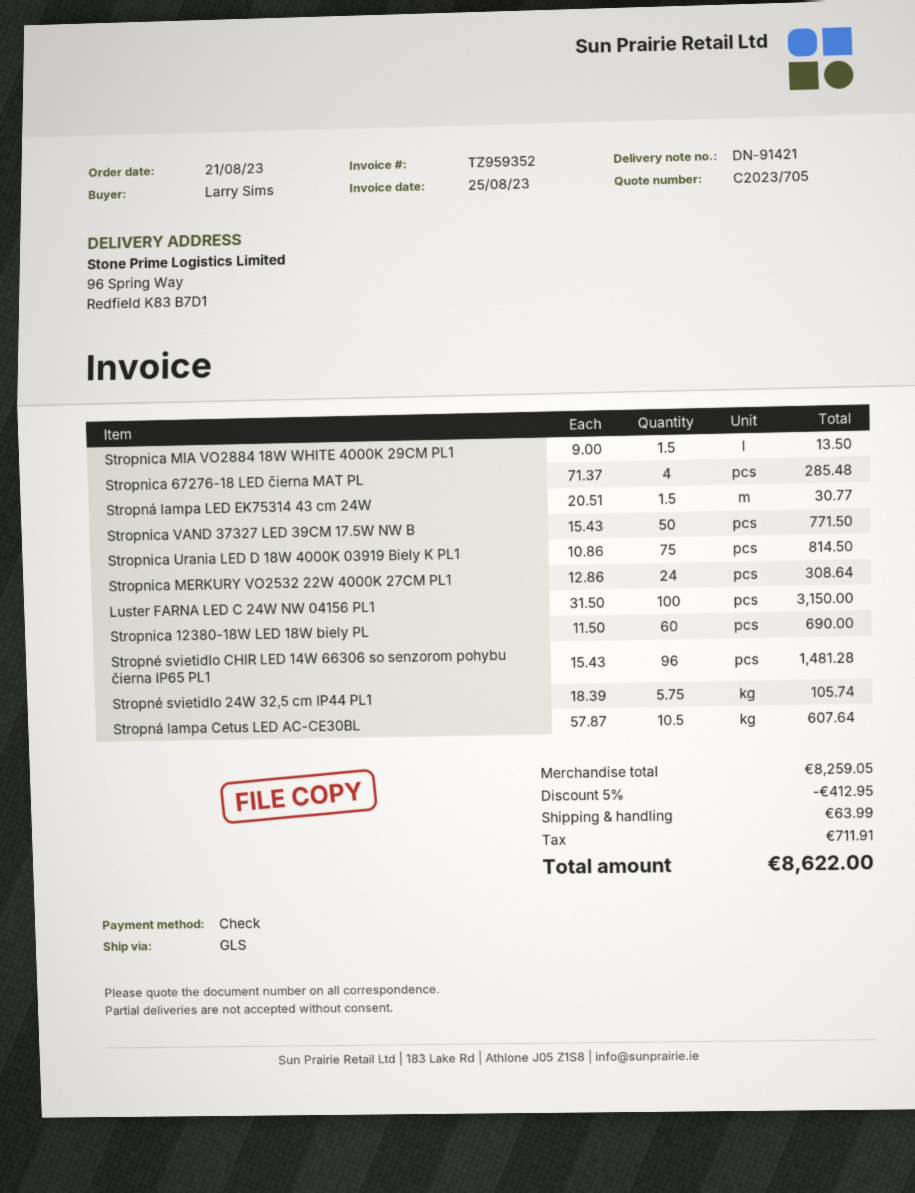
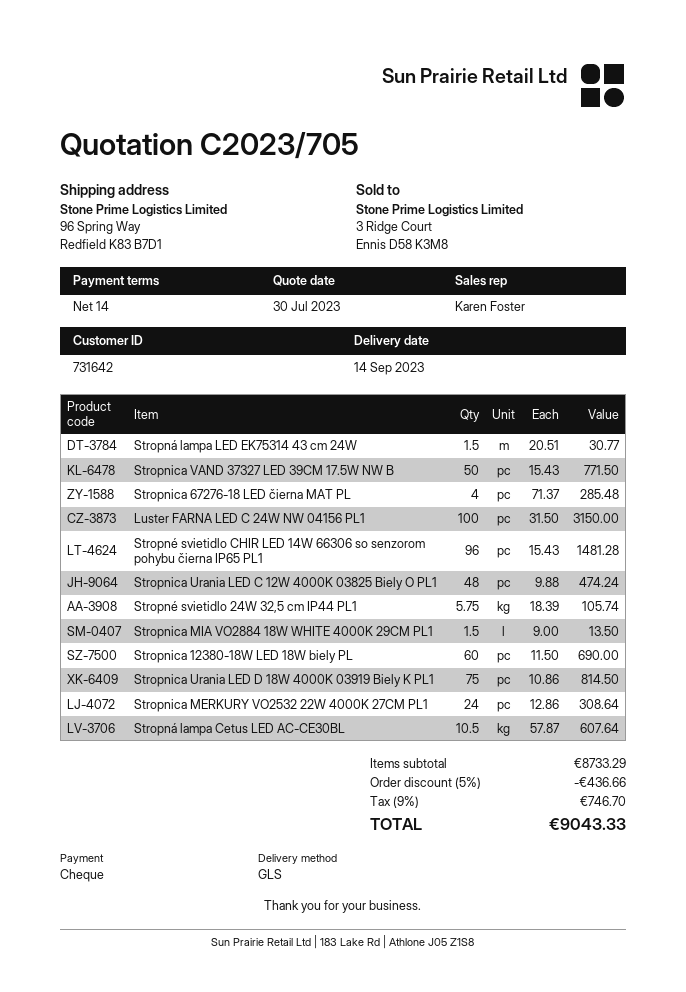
Stropnica Urania LED C 12W 4000K 03825 Biely O PL1: none -> 48 x 9.88 = 474.24
subtotal: 8259.05 -> 8733.29
discount: 5% = 412.95 -> 5% = 436.66
shipping: 63.99 -> none
tax: 711.91 -> 746.70
total: 8622.00 -> 9043.33

